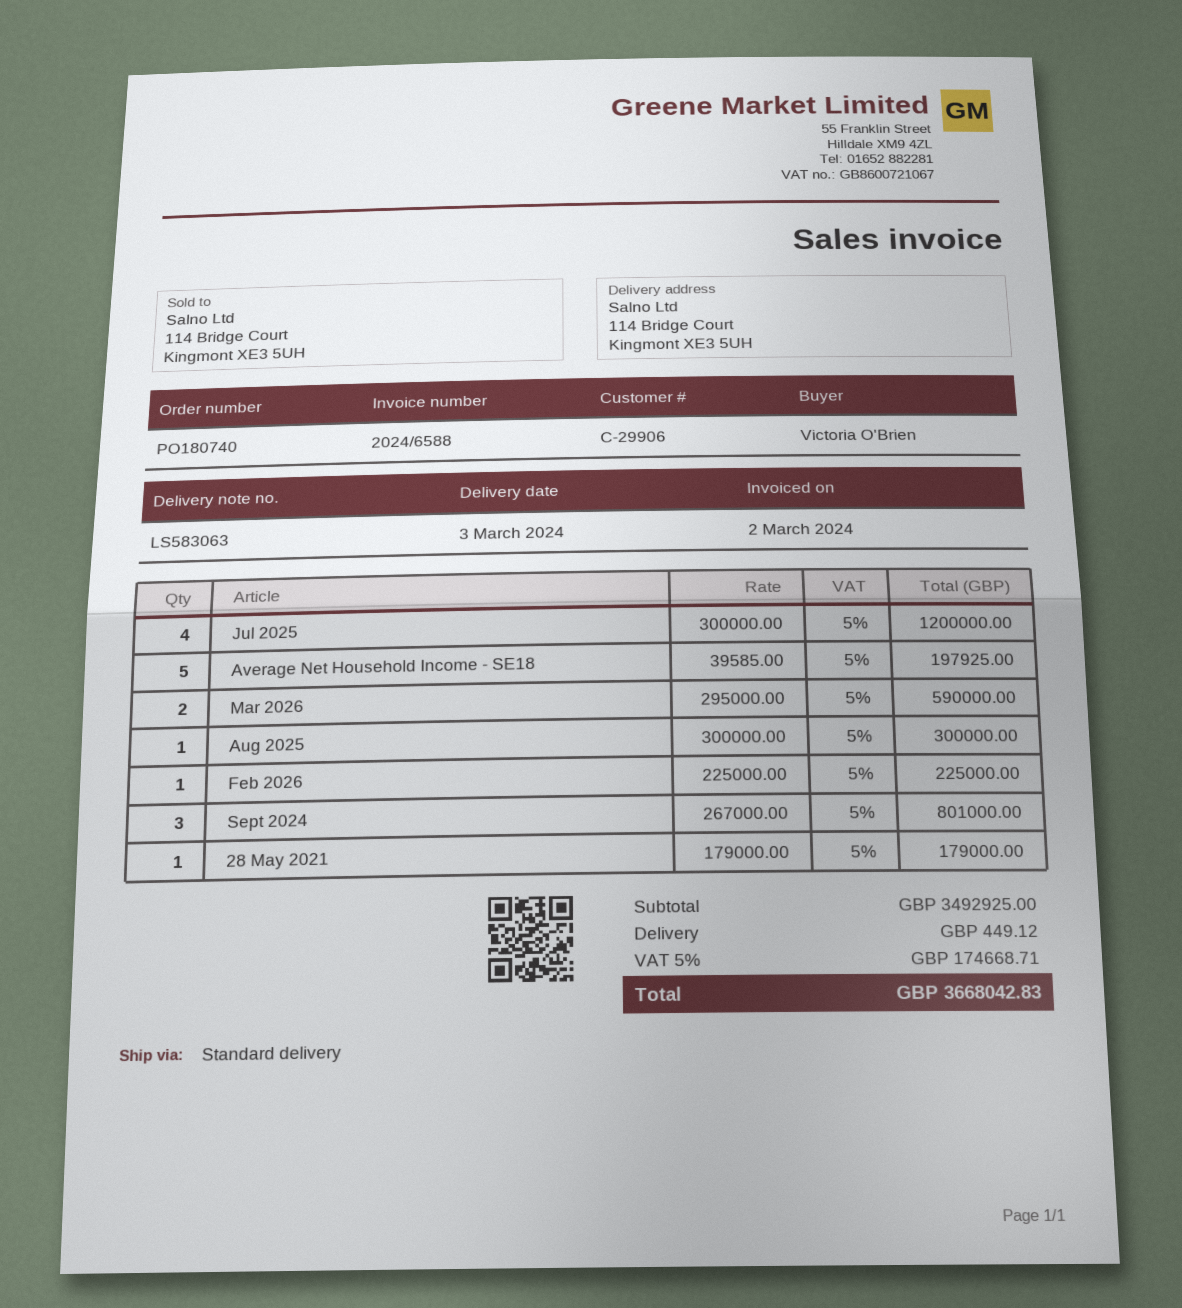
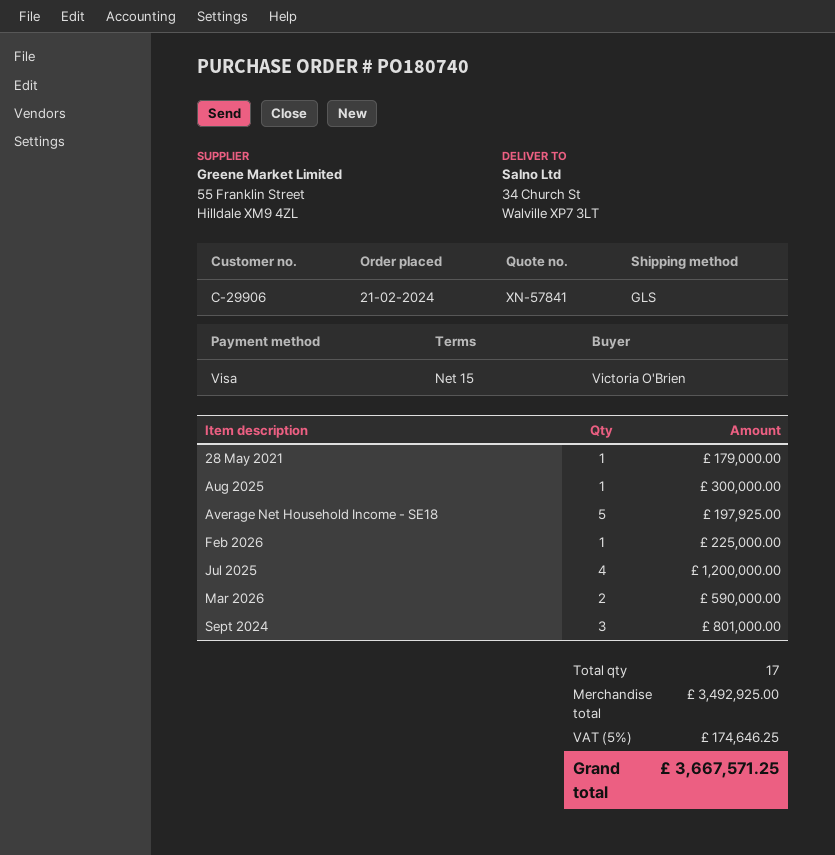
shipping method: standard -> GLS
ship to: 114 Bridge Court, Kingmont XE3 5UH -> 34 Church St, Walville XP7 3LT
shipping: 449.12 -> none
tax: 5% = 174668.71 -> 5% = 174646.25
total: 3668042.83 -> 3667571.25

